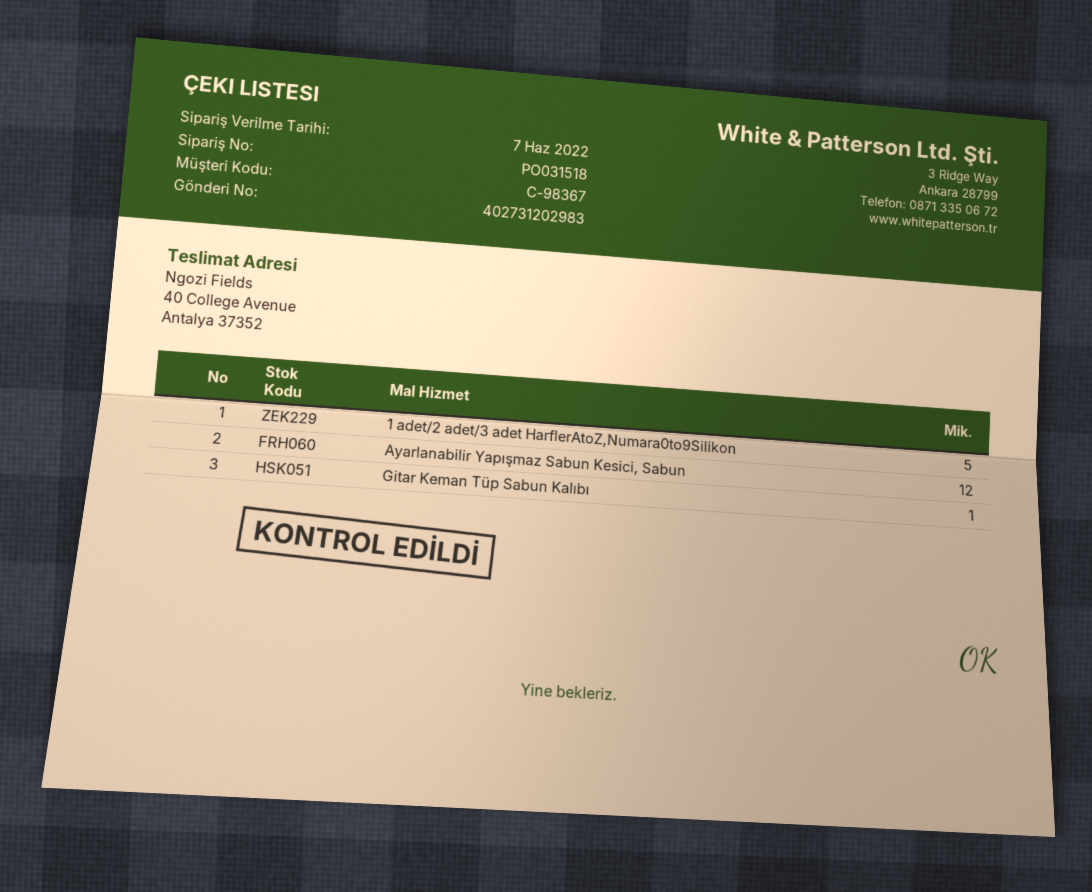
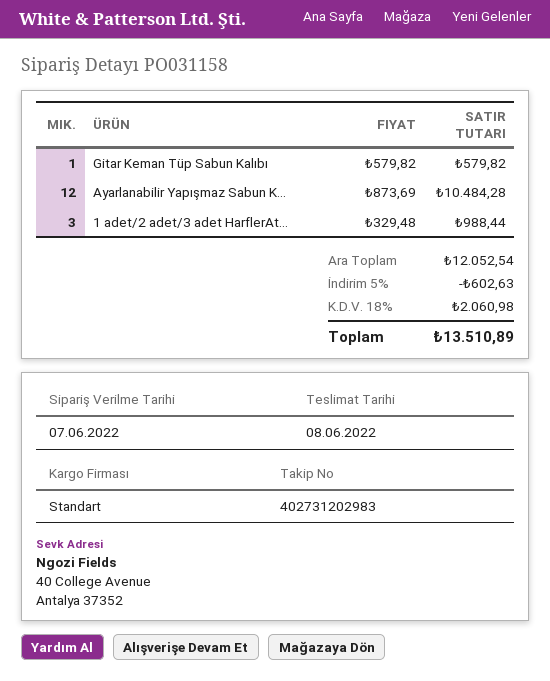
order number: PO031518 -> PO031158
1 adet/2 adet/3 adet HarflerAtoZ,Numara0to9Silikon: 5 -> 3

